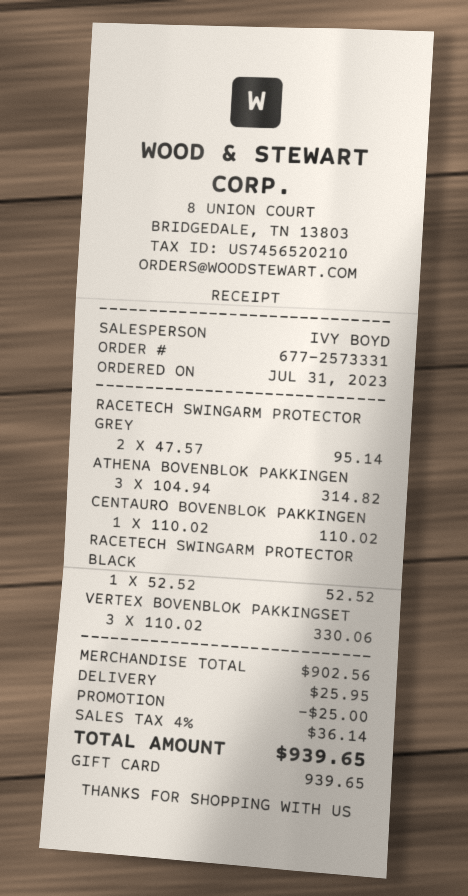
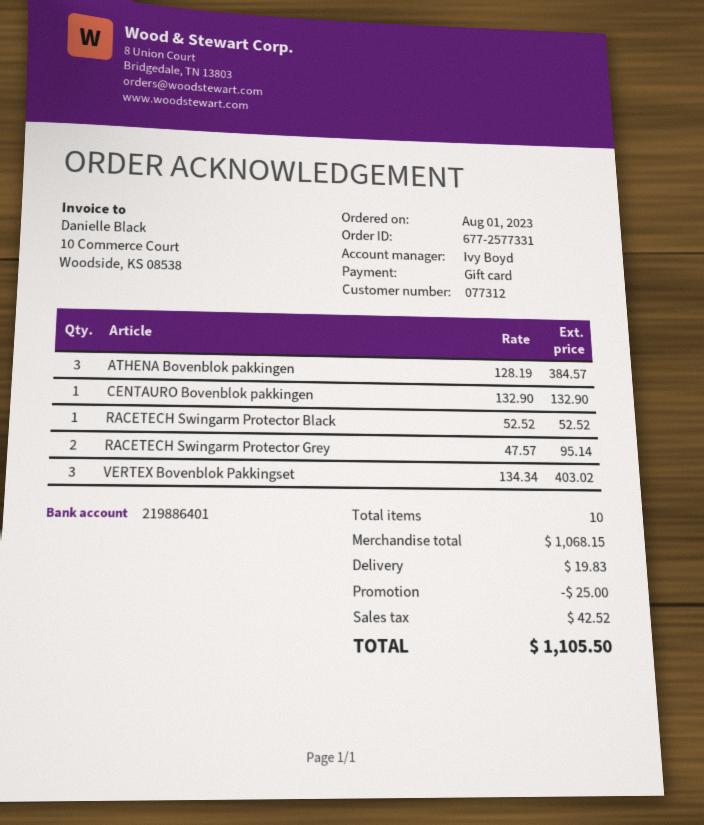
order number: 677-2573331 -> 677-2577331
order date: 2023-07-31 -> 2023-08-01
ATHENA BOVENBLOK PAKKINGEN: 3 x 104.94 = 314.82 -> 3 x 128.19 = 384.57
CENTAURO BOVENBLOK PAKKINGEN: 1 x 110.02 = 110.02 -> 1 x 132.90 = 132.90
VERTEX BOVENBLOK PAKKINGSET: 3 x 110.02 = 330.06 -> 3 x 134.34 = 403.02
subtotal: 902.56 -> 1068.15
shipping: 25.95 -> 19.83
tax: 36.14 -> 42.52
total: 939.65 -> 1105.50

